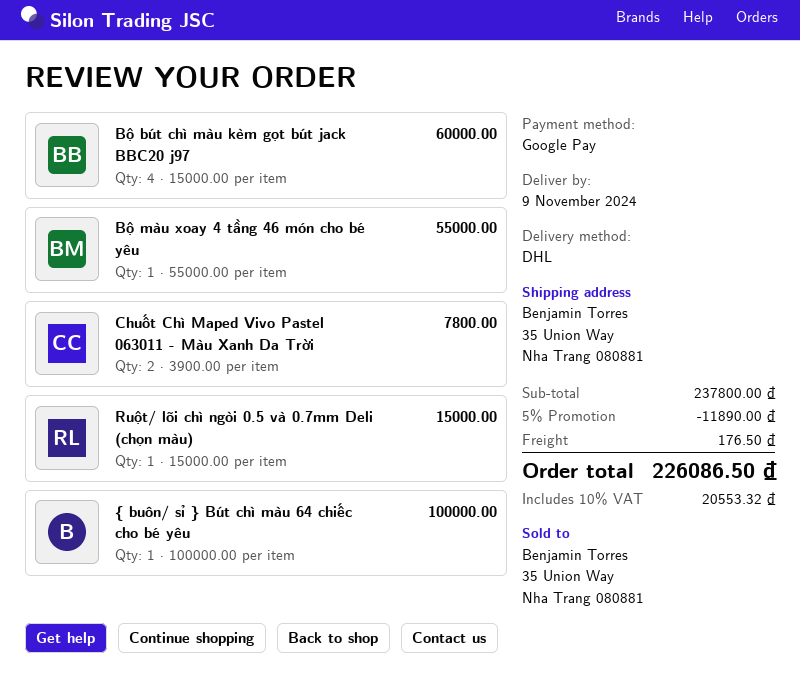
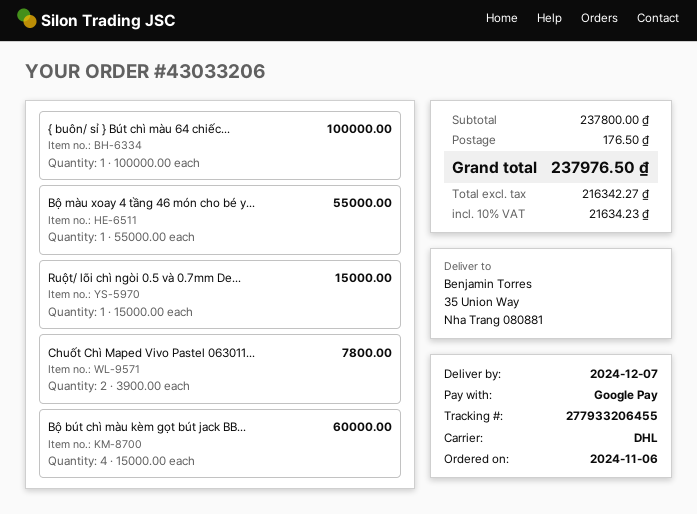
delivery date: 2024-11-09 -> 2024-12-07
discount: 5% = 11890.00 -> none
tax: 10% = 20553.32 -> 10% = 21634.23
total: 226086.50 -> 237976.50

